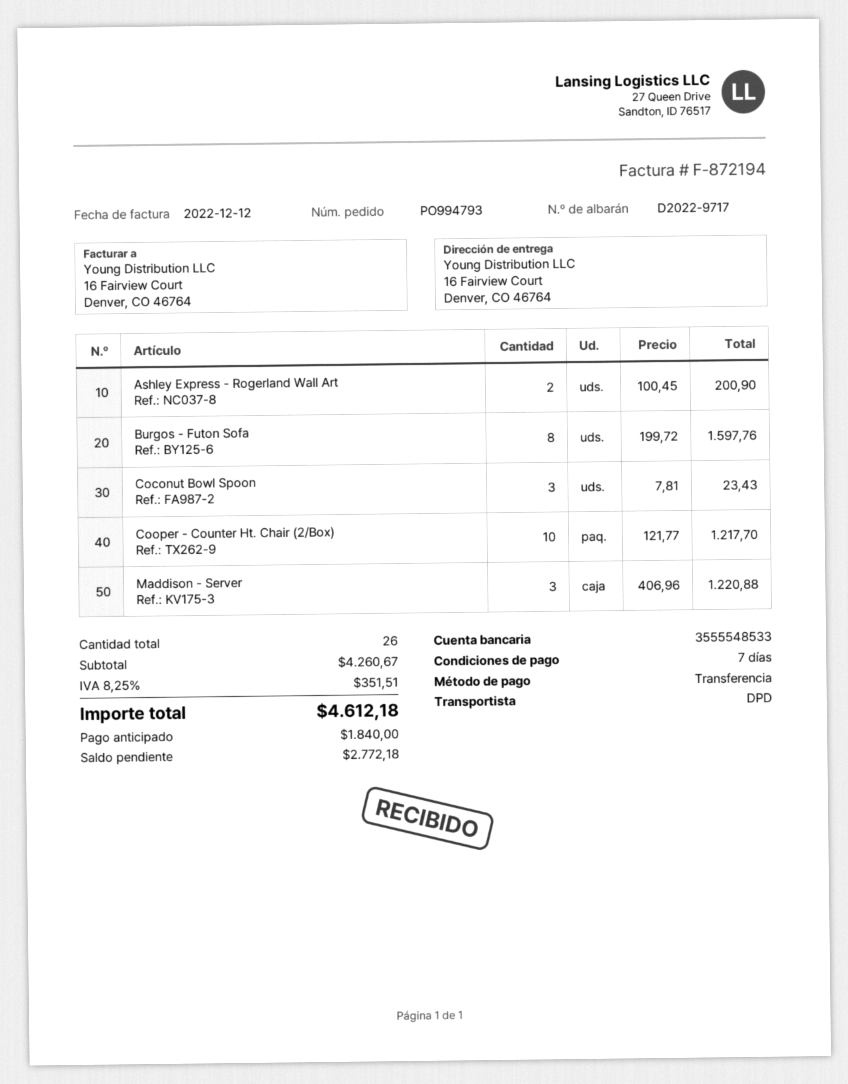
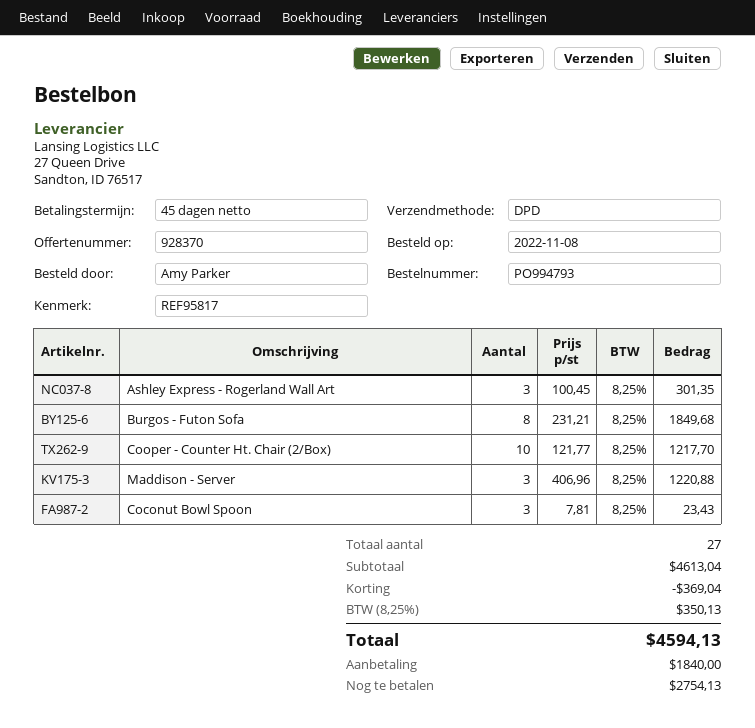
payment terms: 7 days -> 45 days
Ashley Express - Rogerland Wall Art: 2 x 100.45 = 200.90 -> 3 x 100.45 = 301.35
Burgos - Futon Sofa: 8 x 199.72 = 1597.76 -> 8 x 231.21 = 1849.68
total quantity: 26 -> 27
subtotal: 4260.67 -> 4613.04
discount: none -> 369.04
tax: 8.25% = 351.51 -> 8.25% = 350.13
total: 4612.18 -> 4594.13
balance: 2772.18 -> 2754.13

